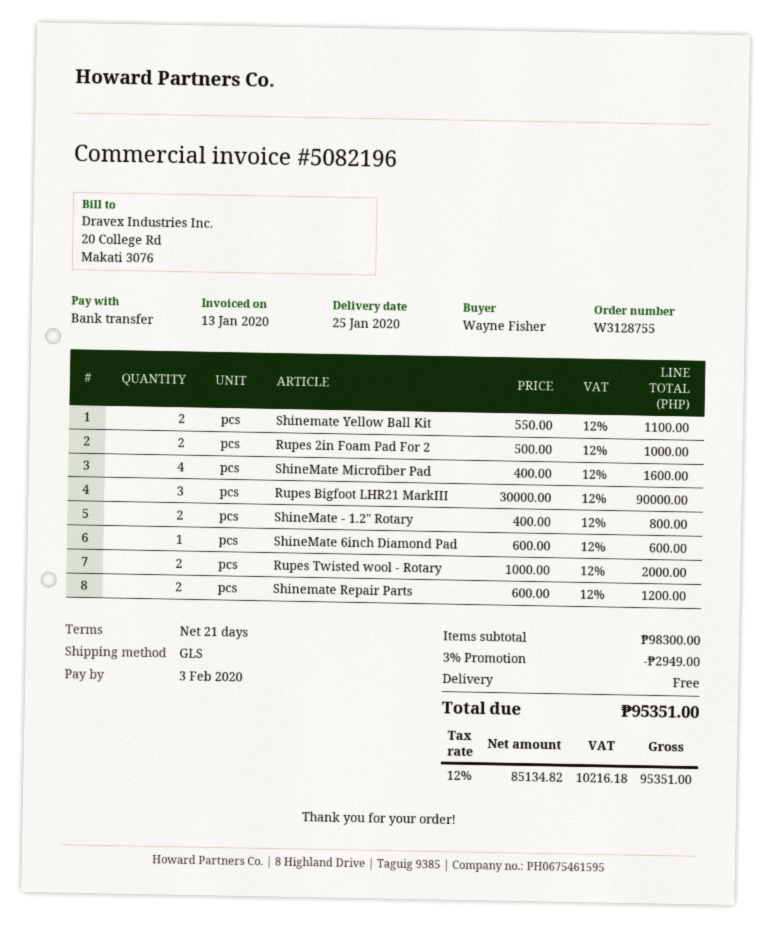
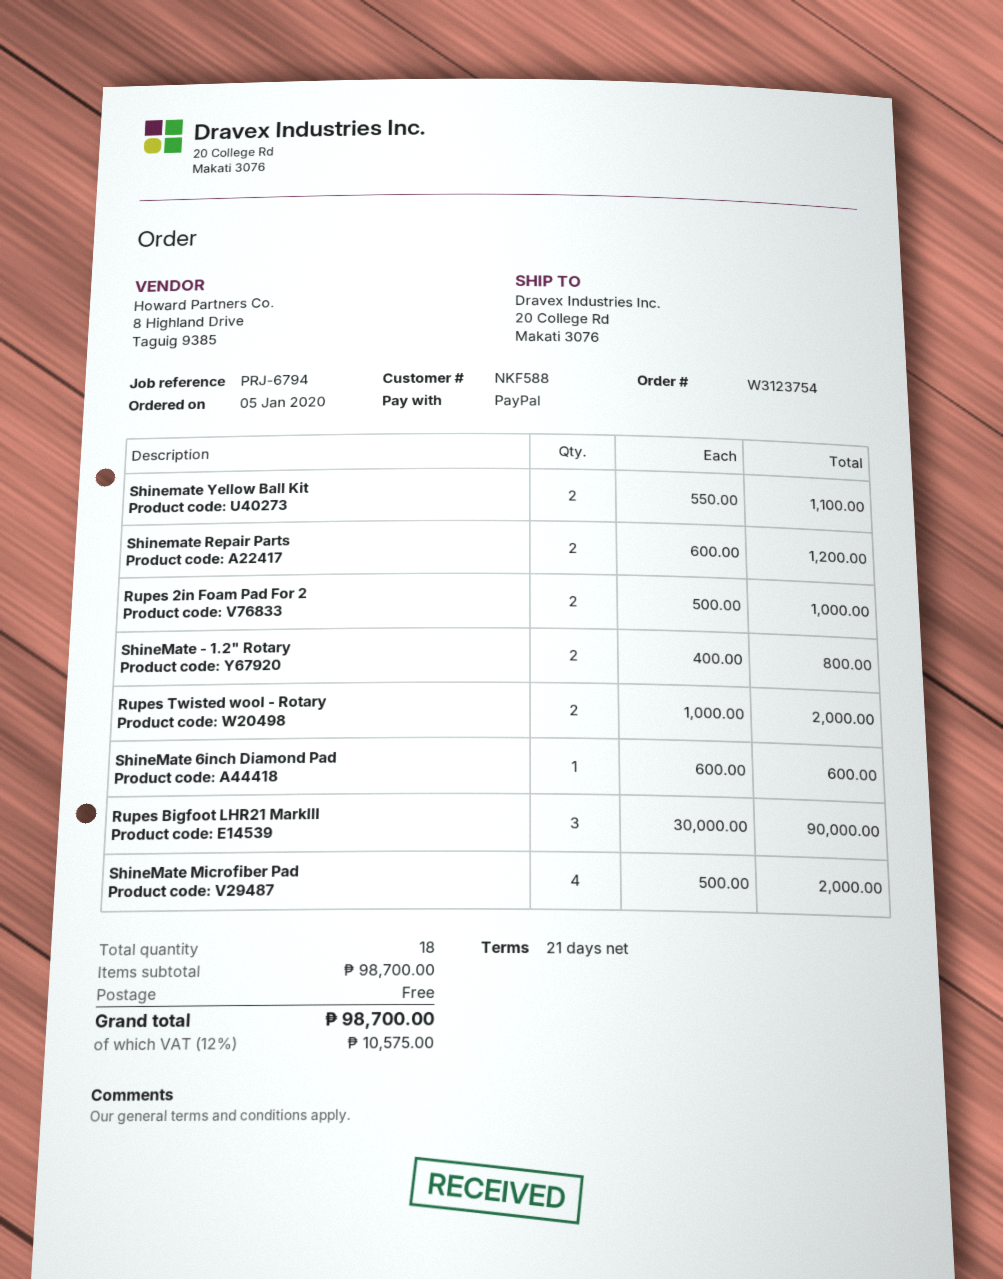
order number: W3128755 -> W3123754
payment method: bank transfer -> PayPal
ShineMate Microfiber Pad: 4 x 400.00 = 1600.00 -> 4 x 500.00 = 2000.00
subtotal: 98300.00 -> 98700.00
discount: 3% = 2949.00 -> none
tax: 12% = 10216.18 -> 12% = 10575.00
total: 95351.00 -> 98700.00

